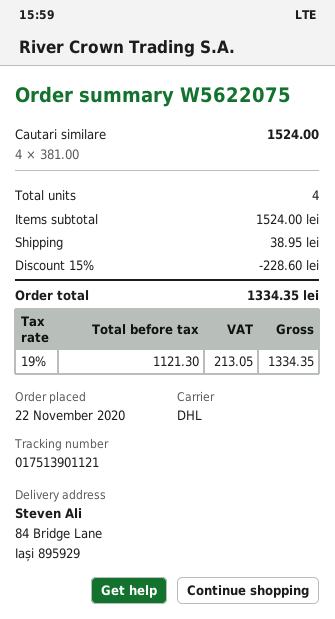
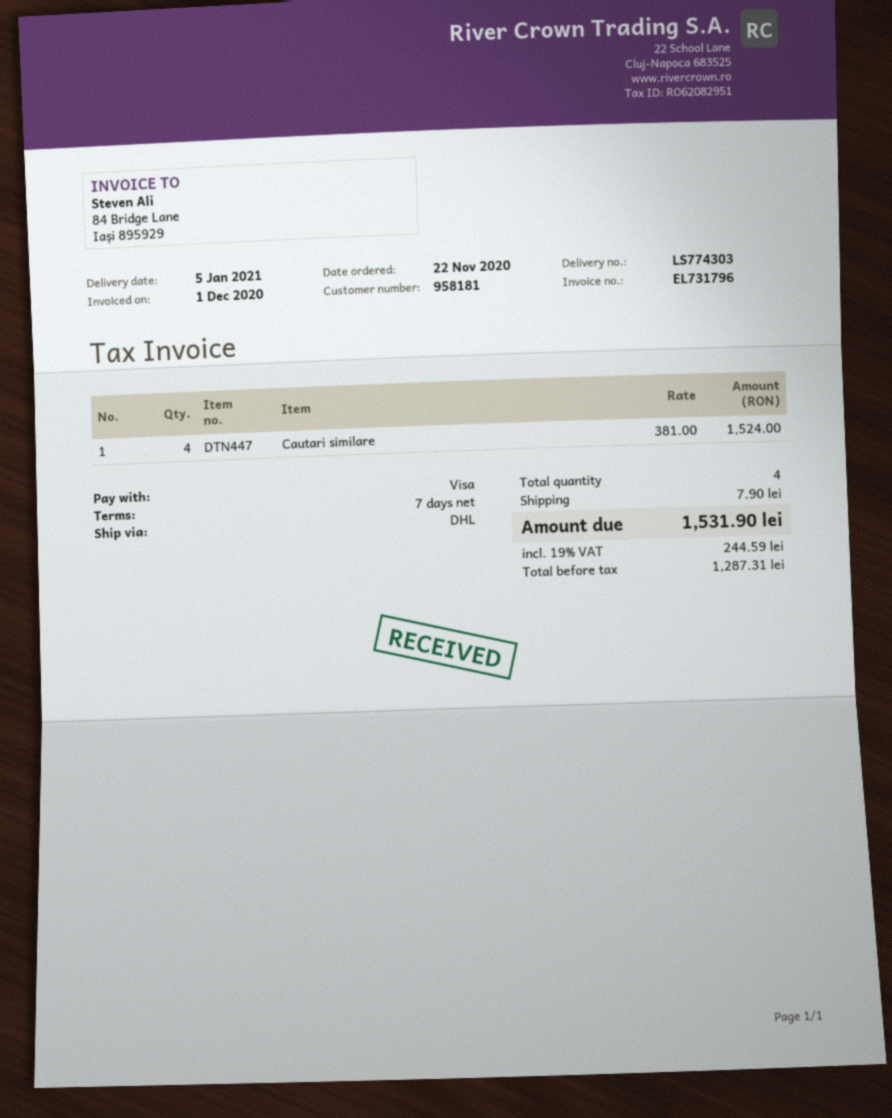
discount: 15% = 228.60 -> none
shipping: 38.95 -> 7.90
net: 1121.30 -> 1287.31
tax: 19% = 213.05 -> 19% = 244.59
total: 1334.35 -> 1531.90

